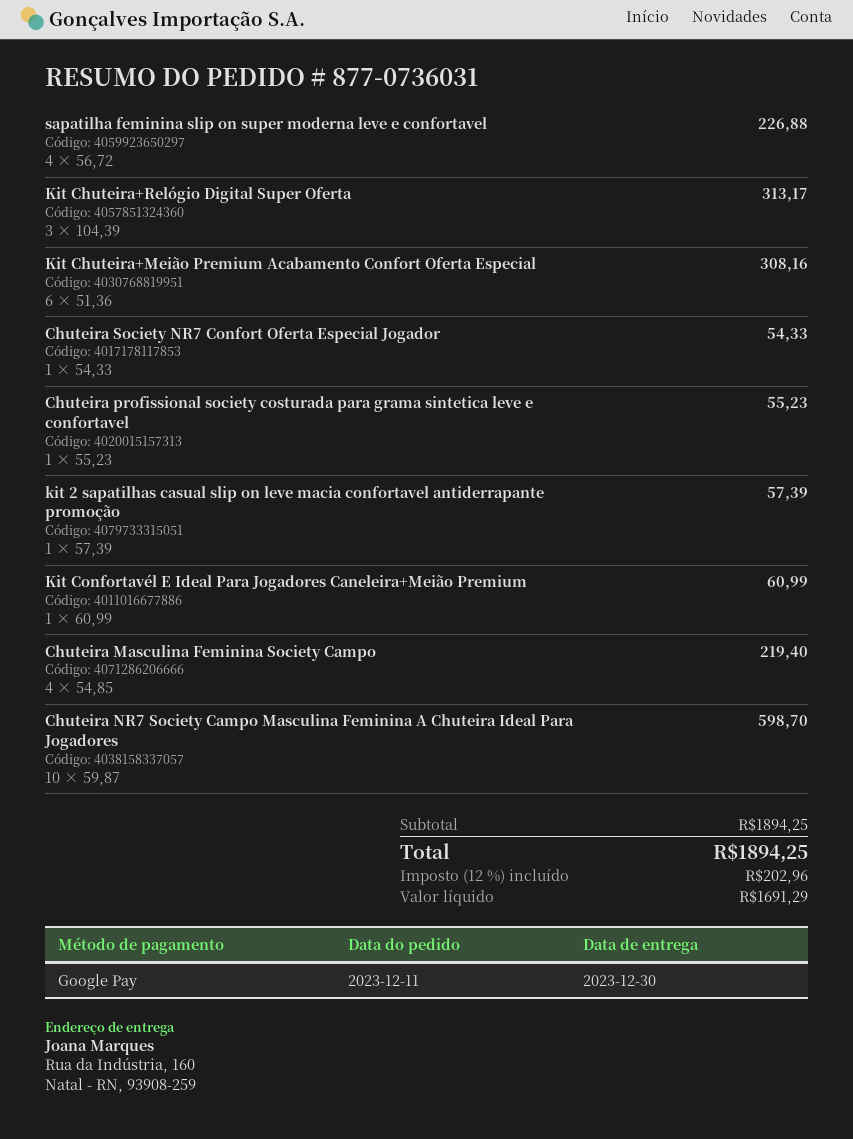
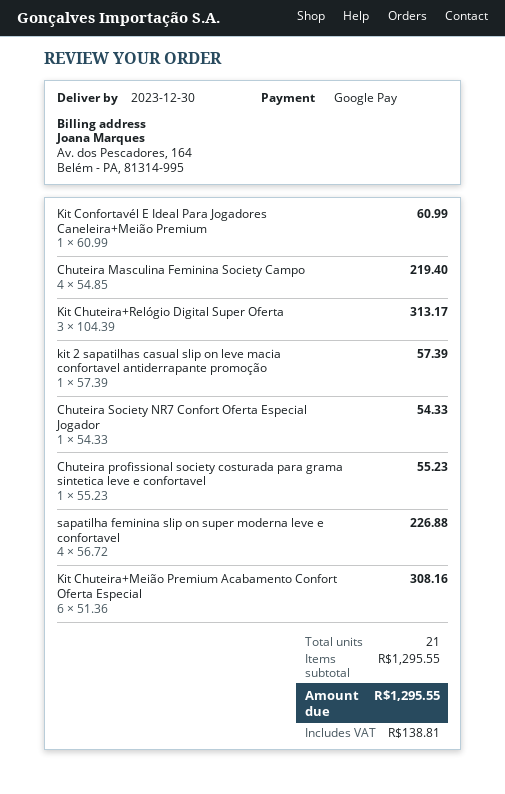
Chuteira NR7 Society Campo Masculina Feminina A Chuteira Ideal Para Jogadores: 10 x 59.87 = 598.70 -> none
subtotal: 1894.25 -> 1295.55
tax: 202.96 -> 138.81
total: 1894.25 -> 1295.55

